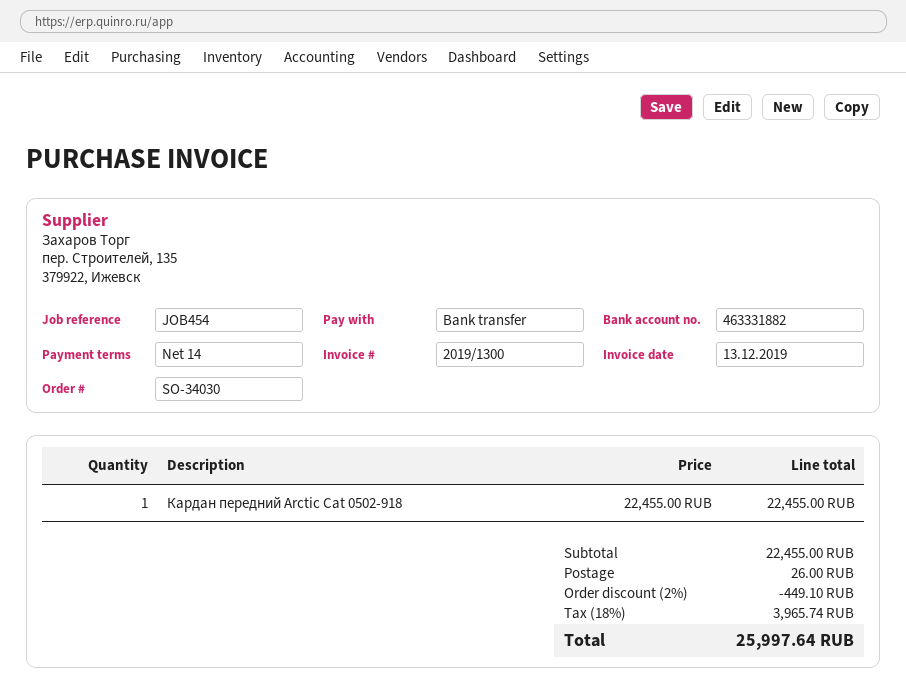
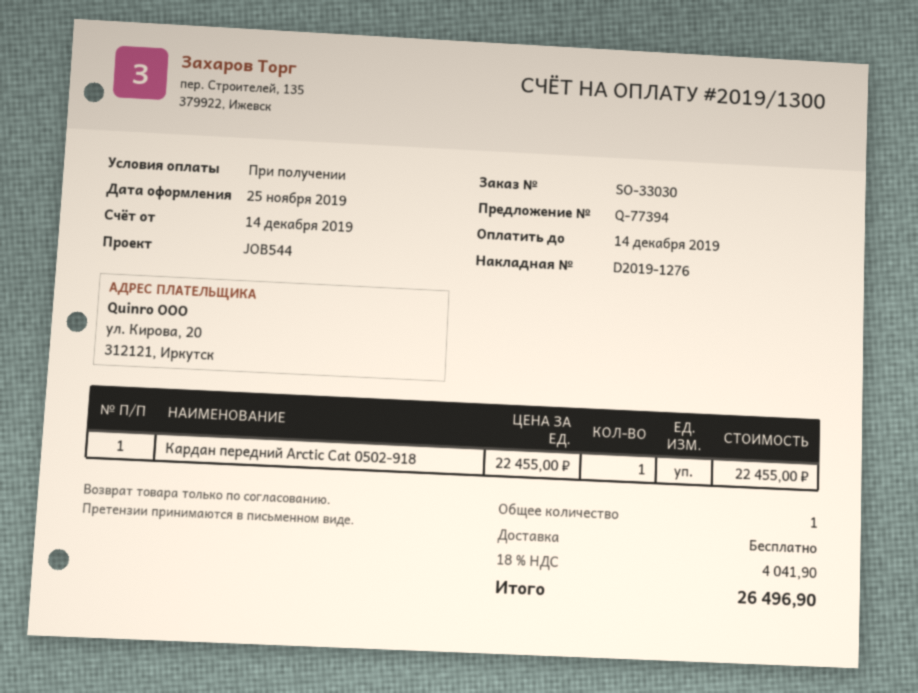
order number: SO-34030 -> SO-33030
invoice date: 2019-12-13 -> 2019-12-14
payment terms: 14 days -> on receipt
reference: JOB454 -> JOB544
discount: 2% = 449.10 -> none
shipping: 26.00 -> 0.00
tax: 18% = 3965.74 -> 18% = 4041.90
total: 25997.64 -> 26496.90

